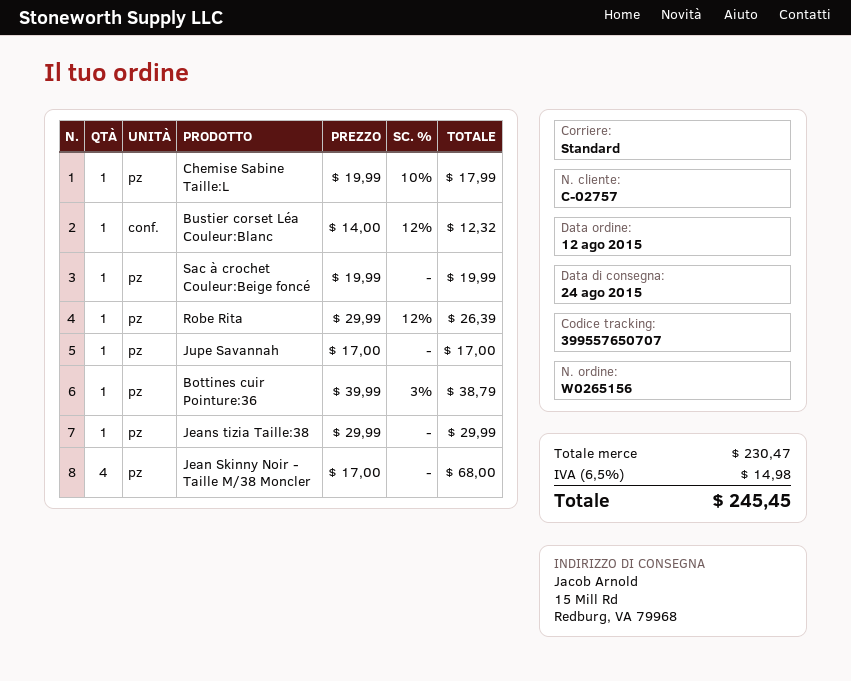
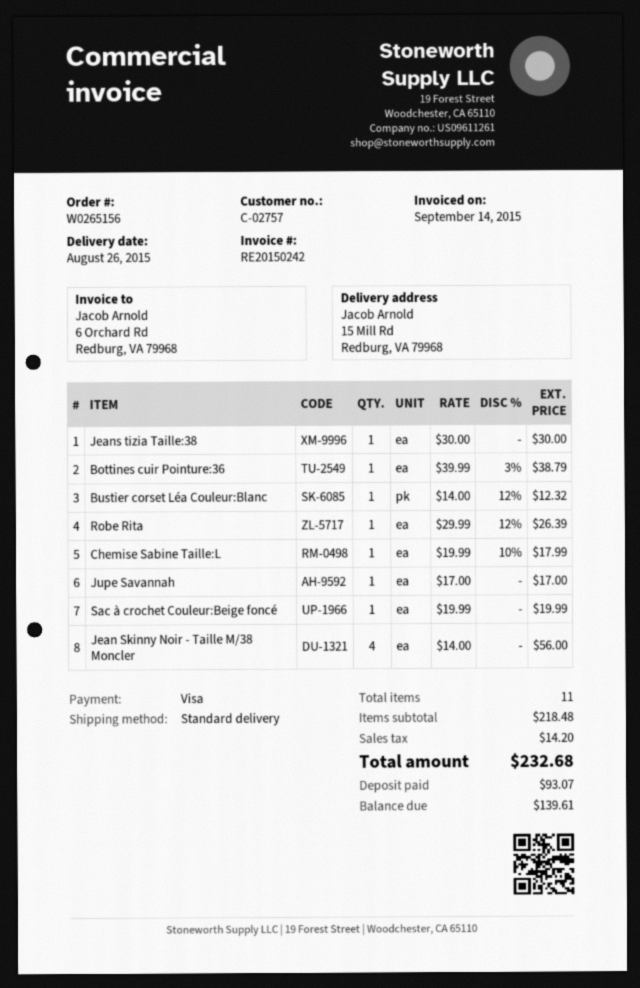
delivery date: 2015-08-24 -> 2015-08-26
Jeans tizia Taille:38: 1 x 29.99 = 29.99 -> 1 x 30.00 = 30.00
Jean Skinny Noir - Taille M/38 Moncler: 4 x 17.00 = 68.00 -> 4 x 14.00 = 56.00
subtotal: 230.47 -> 218.48
tax: 14.98 -> 14.20
total: 245.45 -> 232.68

